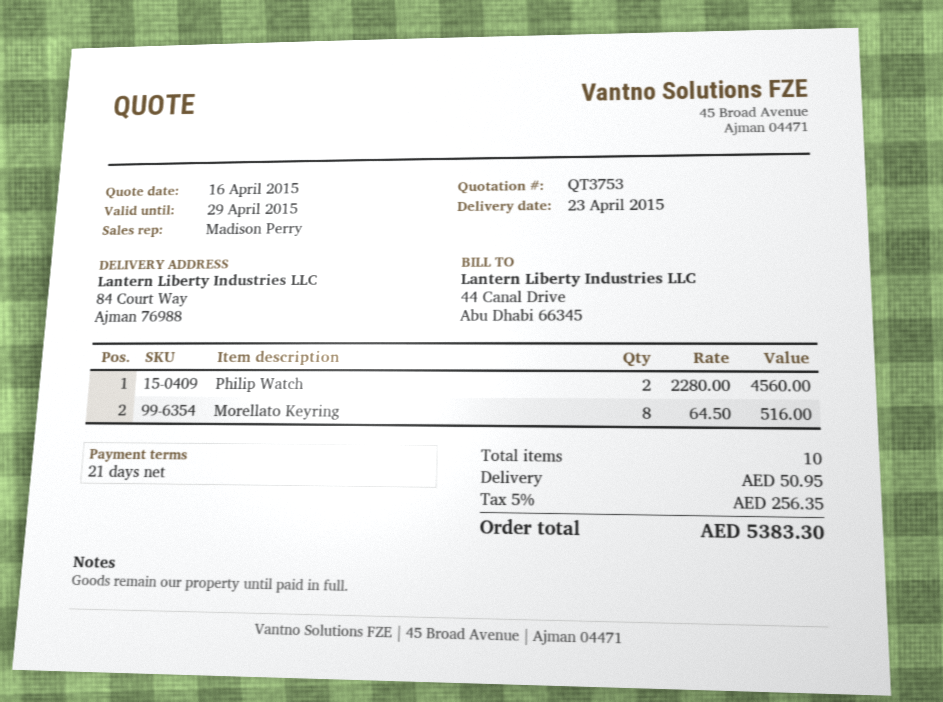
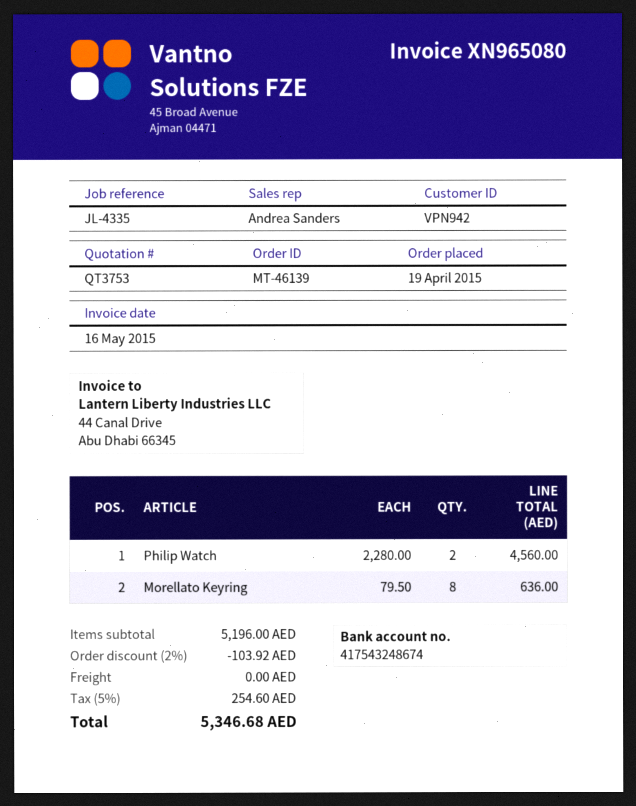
sales rep: Madison Perry -> Andrea Sanders
Morellato Keyring: 8 x 64.50 = 516.00 -> 8 x 79.50 = 636.00
discount: none -> 2% = 103.92
shipping: 50.95 -> 0.00
tax: 5% = 256.35 -> 5% = 254.60
total: 5383.30 -> 5346.68

